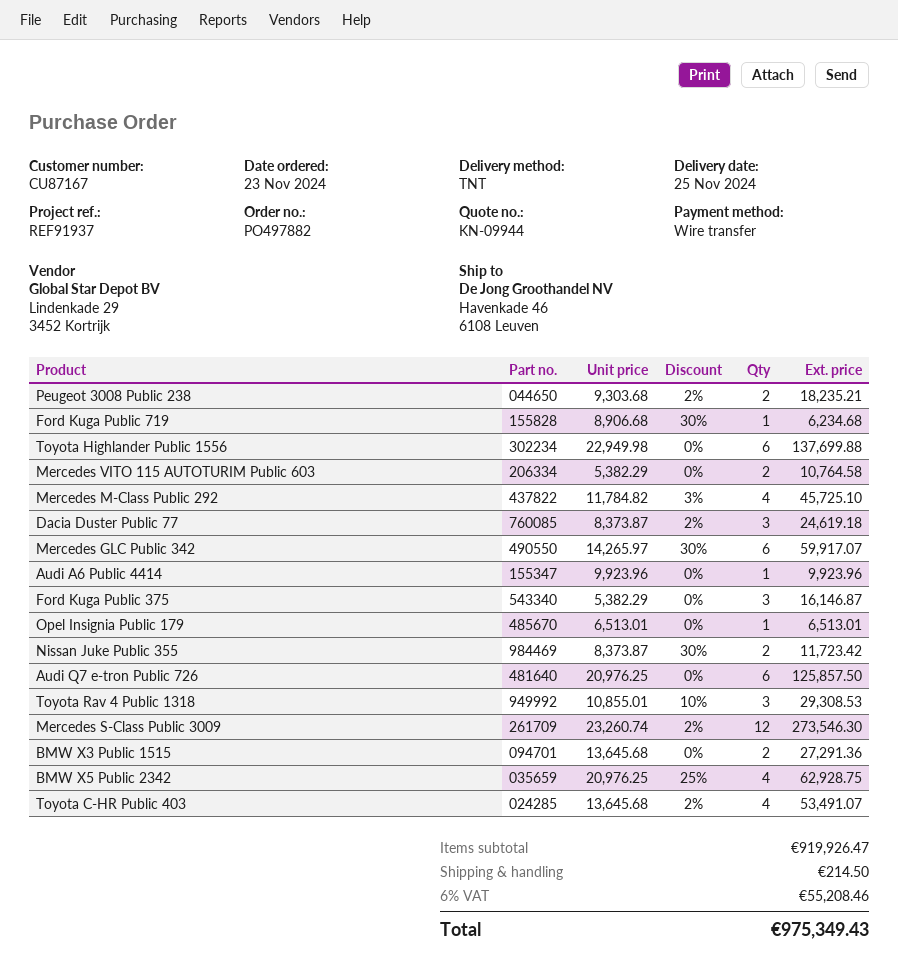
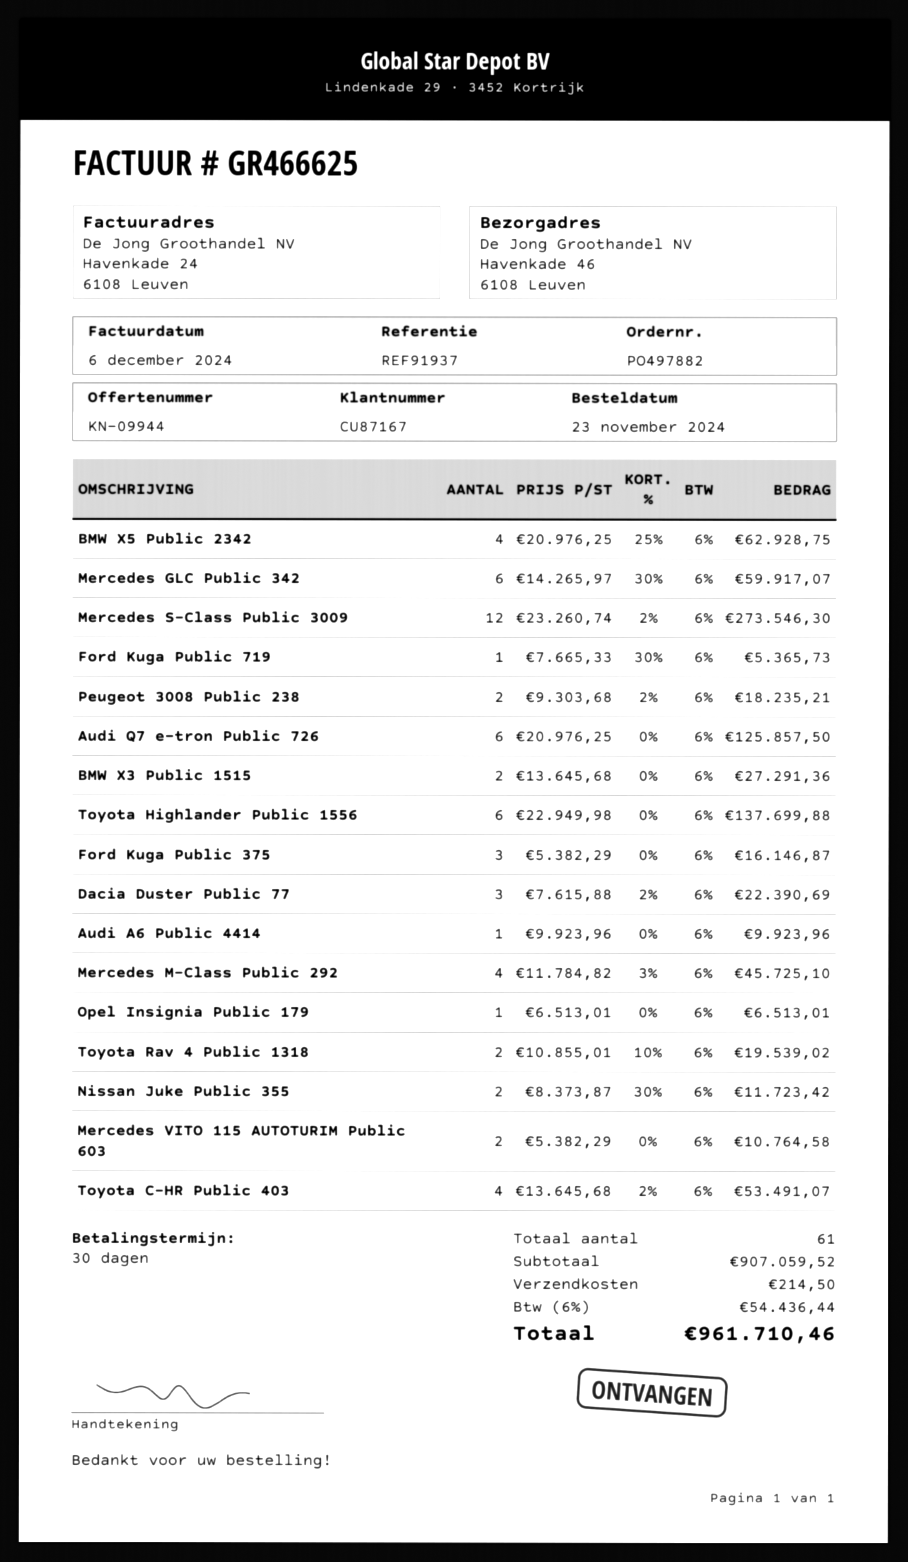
Ford Kuga Public 719: 1 x 8906.68 - 30% = 6234.68 -> 1 x 7665.33 - 30% = 5365.73
Dacia Duster Public 77: 3 x 8373.87 - 2% = 24619.18 -> 3 x 7615.88 - 2% = 22390.69
Toyota Rav 4 Public 1318: 3 x 10855.01 - 10% = 29308.53 -> 2 x 10855.01 - 10% = 19539.02
subtotal: 919926.47 -> 907059.52
tax: 6% = 55208.46 -> 6% = 54436.44
total: 975349.43 -> 961710.46

